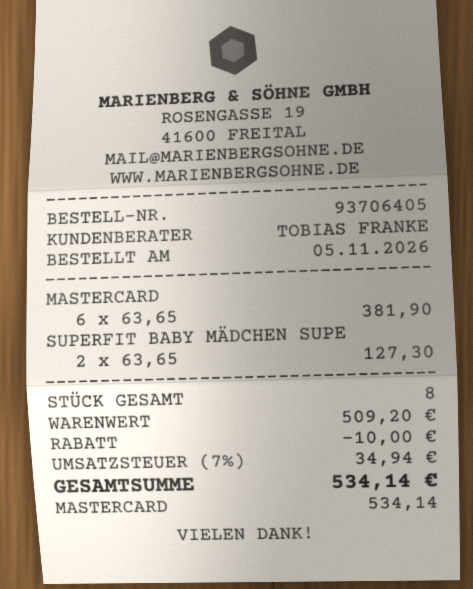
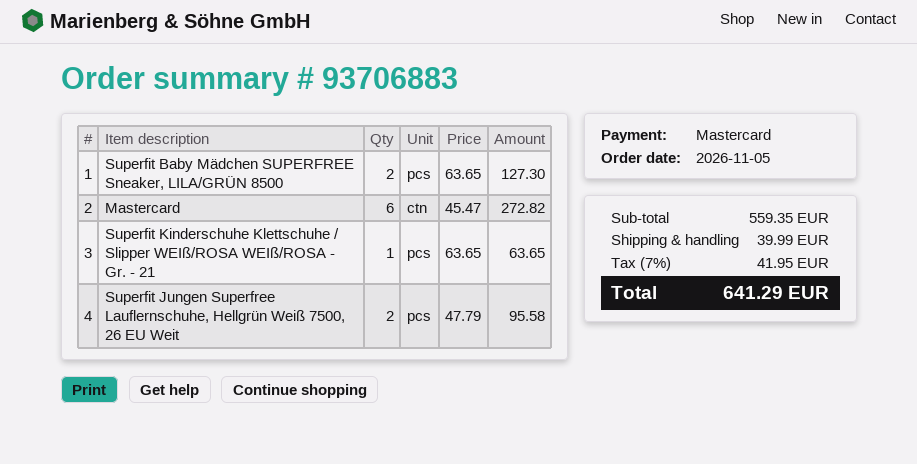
order number: 93706405 -> 93706883
MASTERCARD: 6 x 63.65 = 381.90 -> 6 x 45.47 = 272.82
Superfit Kinderschuhe Klettschuhe / Slipper WEIß/ROSA WEIß/ROSA - Gr. - 21: none -> 1 x 63.65 = 63.65
Superfit Jungen Superfree Lauflernschuhe, Hellgrün Weiß 7500, 26 EU Weit: none -> 2 x 47.79 = 95.58
subtotal: 509.20 -> 559.35
discount: 10.00 -> none
shipping: none -> 39.99
tax: 7% = 34.94 -> 7% = 41.95
total: 534.14 -> 641.29

